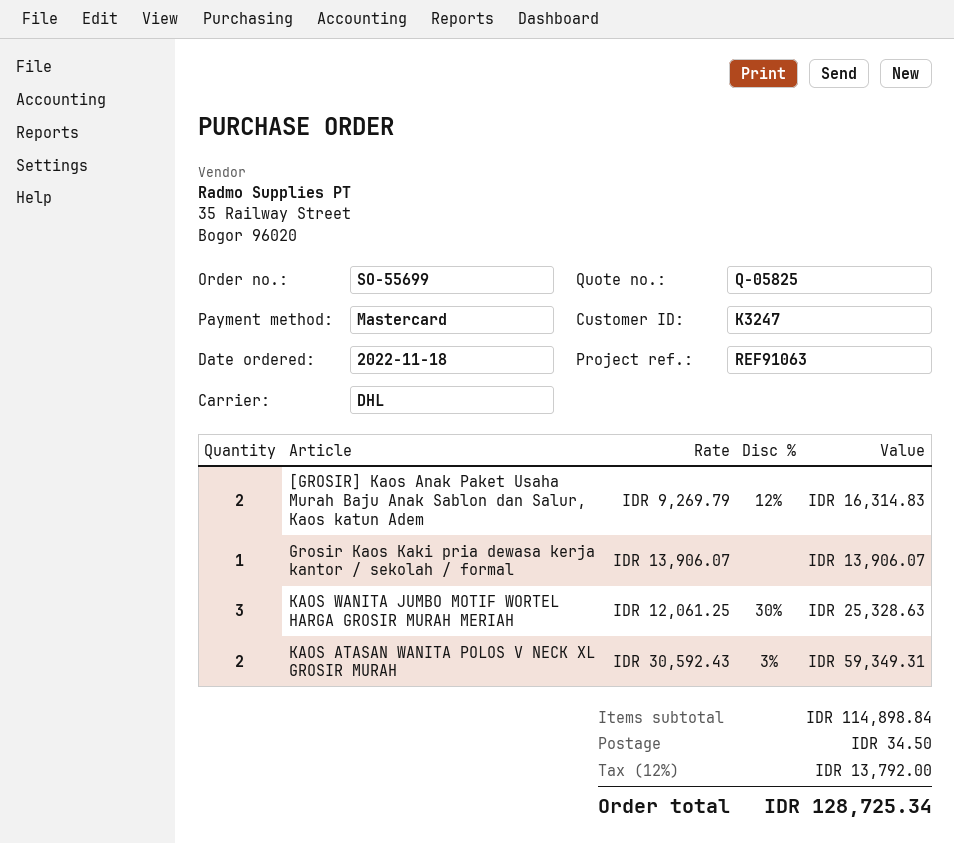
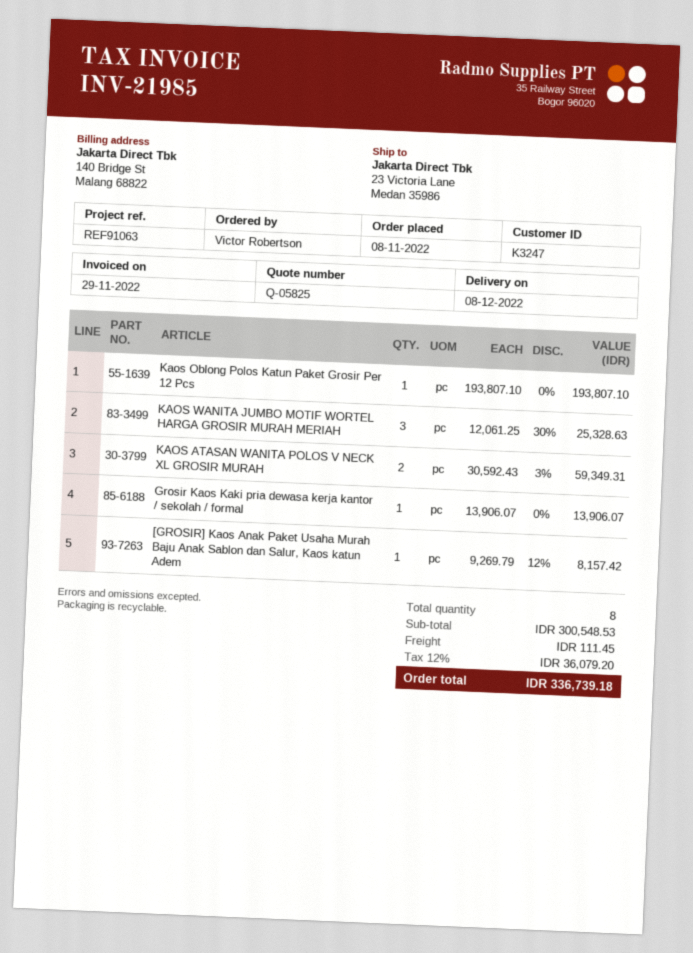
order date: 2022-11-18 -> 2022-11-08
[GROSIR] Kaos Anak Paket Usaha Murah Baju Anak Sablon dan Salur, Kaos katun Adem: 2 x 9269.79 - 12% = 16314.83 -> 1 x 9269.79 - 12% = 8157.42
Kaos Oblong Polos Katun Paket Grosir Per 12 Pcs: none -> 1 x 193807.10 = 193807.10
subtotal: 114898.84 -> 300548.53
shipping: 34.50 -> 111.45
tax: 12% = 13792.00 -> 12% = 36079.20
total: 128725.34 -> 336739.18

